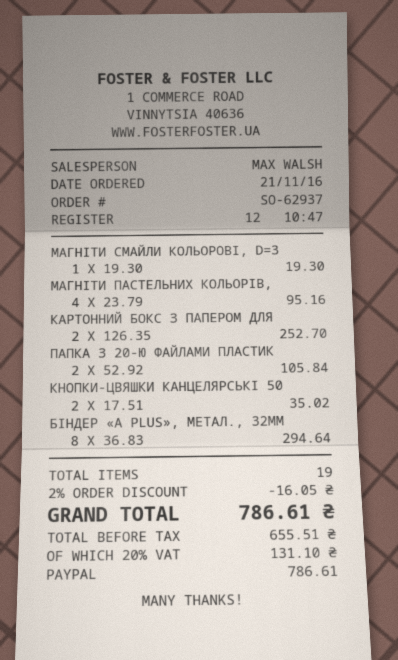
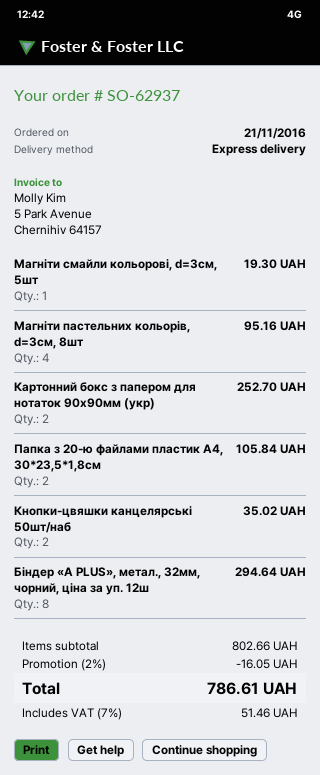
tax: 20% = 131.10 -> 7% = 51.46

